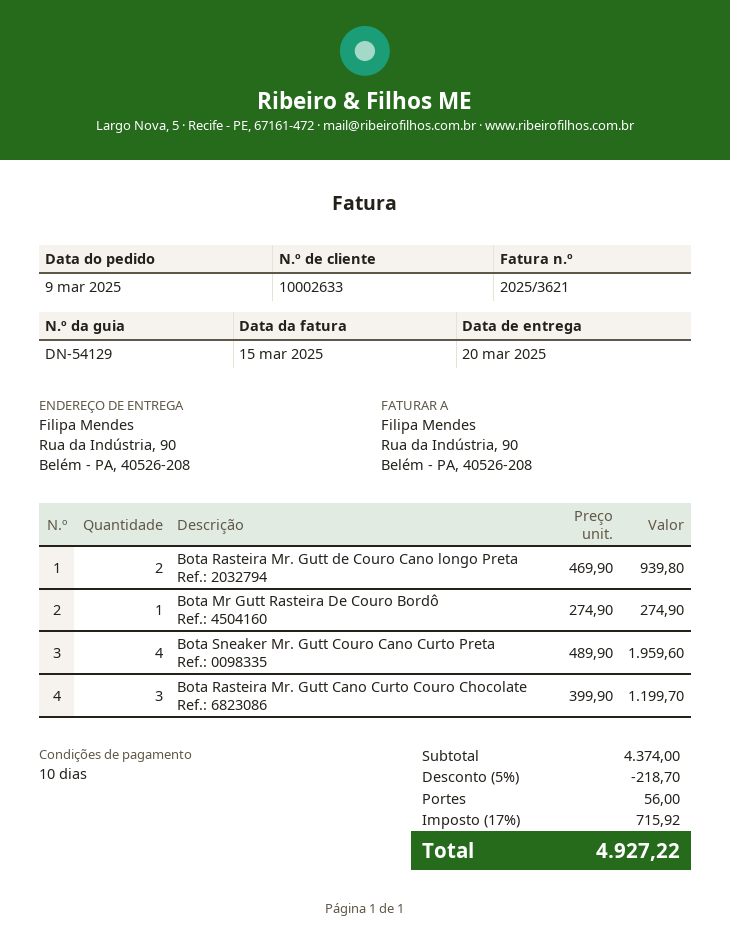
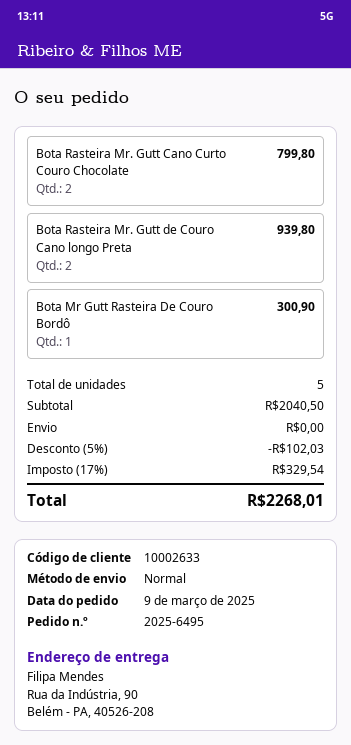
Bota Mr Gutt Rasteira De Couro Bordô: 1 for 274.90 -> 1 for 300.90
Bota Sneaker Mr. Gutt Couro Cano Curto Preta: 4 for 1959.60 -> none
Bota Rasteira Mr. Gutt Cano Curto Couro Chocolate: 3 for 1199.70 -> 2 for 799.80
subtotal: 4374.00 -> 2040.50
discount: 5% = 218.70 -> 5% = 102.03
shipping: 56.00 -> 0.00
tax: 17% = 715.92 -> 17% = 329.54
total: 4927.22 -> 2268.01

